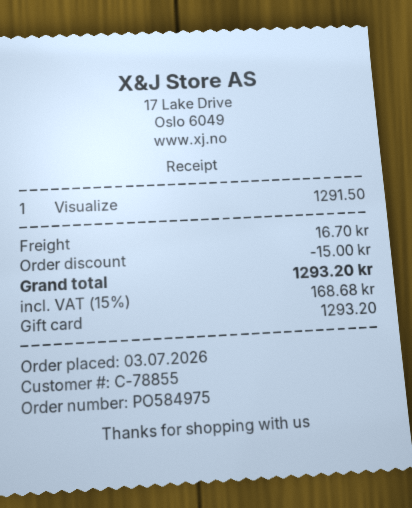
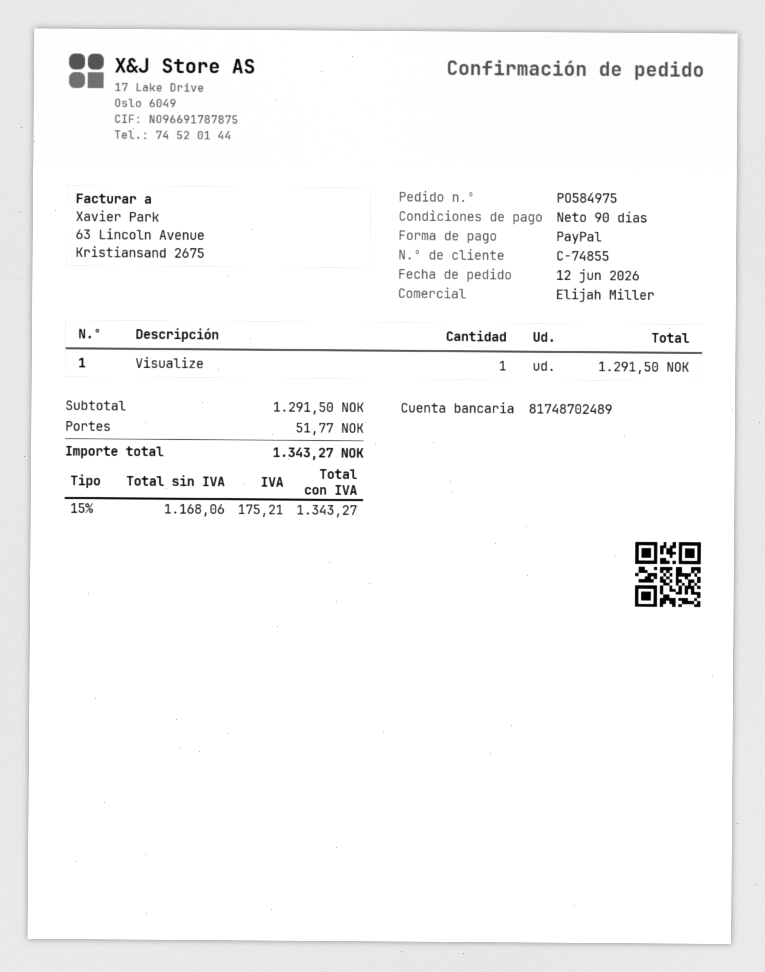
order date: 2026-07-03 -> 2026-06-12
customer number: C-78855 -> C-74855
payment method: gift card -> PayPal
discount: 15.00 -> none
shipping: 16.70 -> 51.77
tax: 15% = 168.68 -> 15% = 175.21
total: 1293.20 -> 1343.27

